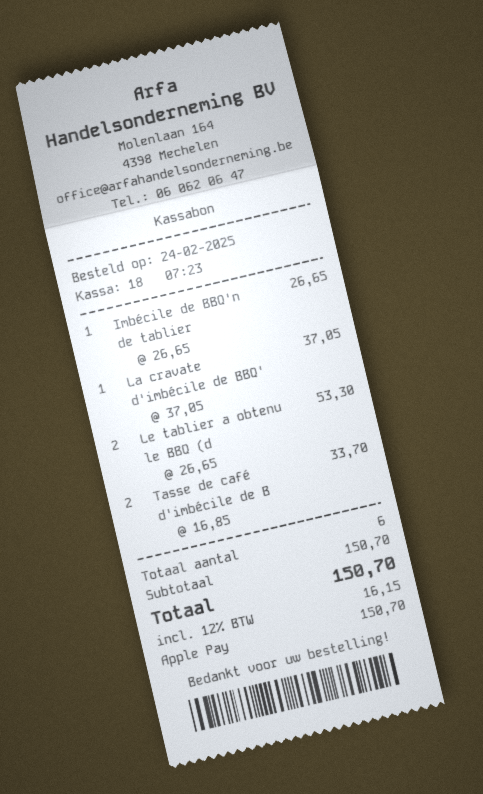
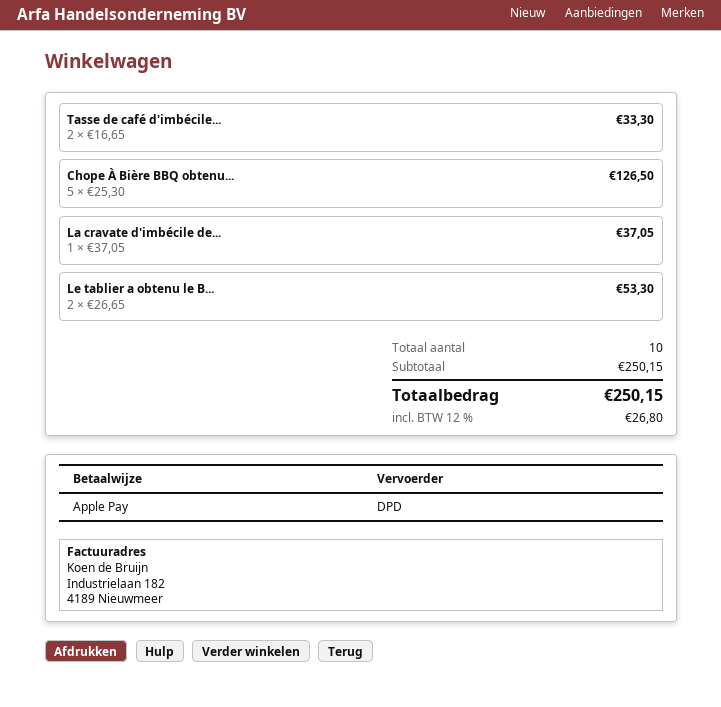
Imbécile de BBQ'n de tablier: 1 x 26.65 = 26.65 -> none
Tasse de café d'imbécile de B: 2 x 16.85 = 33.70 -> 2 x 16.65 = 33.30
Chope À Bière BBQ obtenu...: none -> 5 x 25.30 = 126.50
total quantity: 6 -> 10
subtotal: 150.70 -> 250.15
tax: 12% = 16.15 -> 12% = 26.80
total: 150.70 -> 250.15

